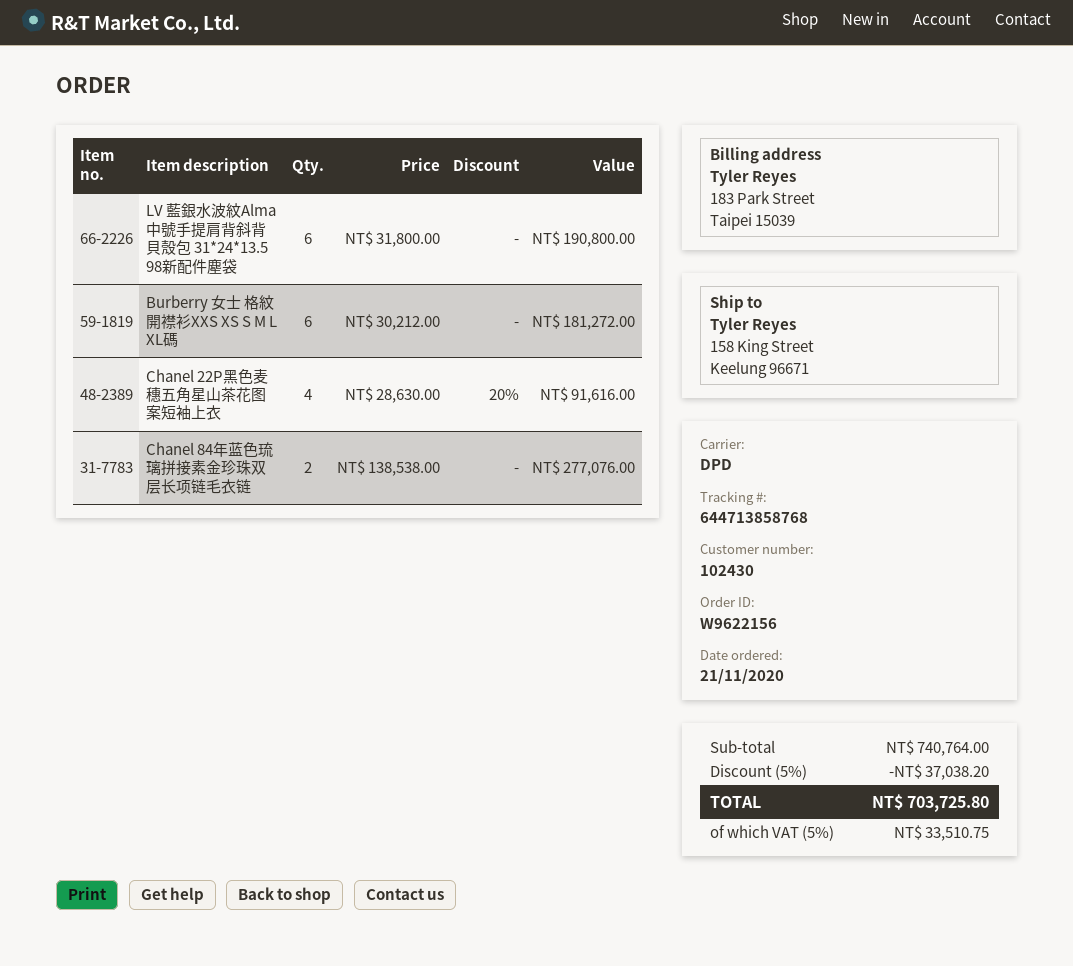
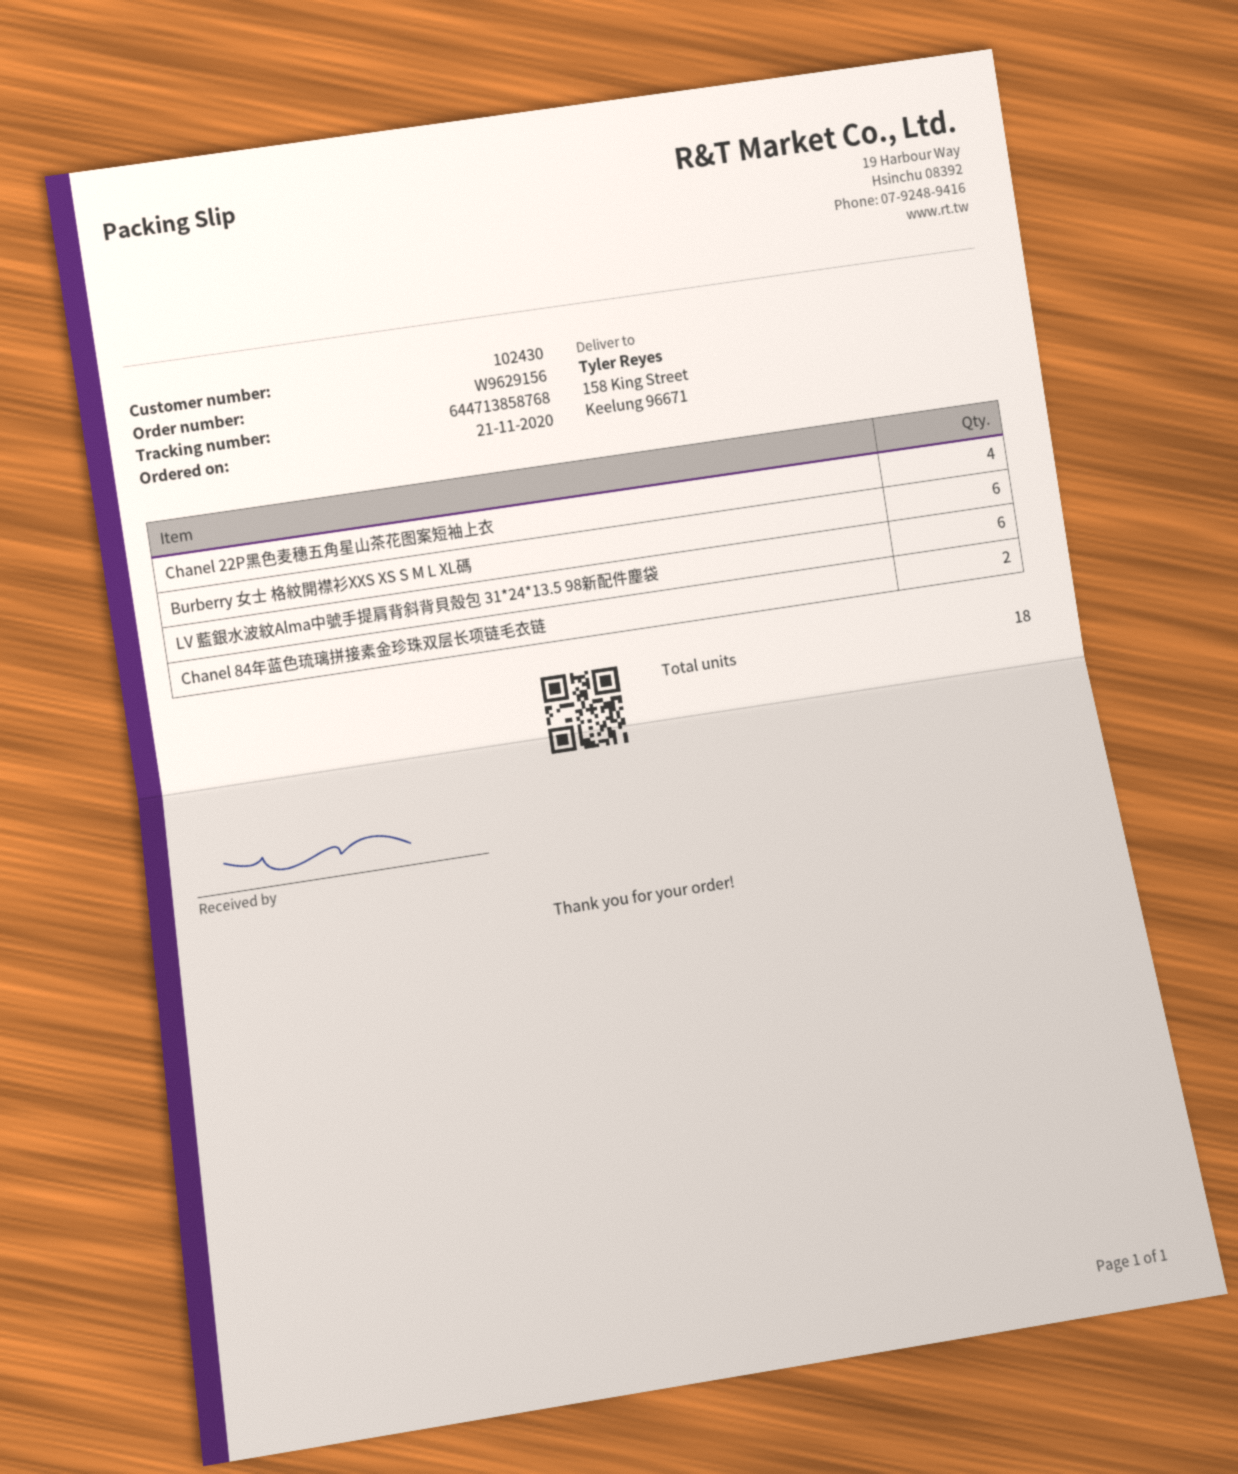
order number: W9622156 -> W9629156

